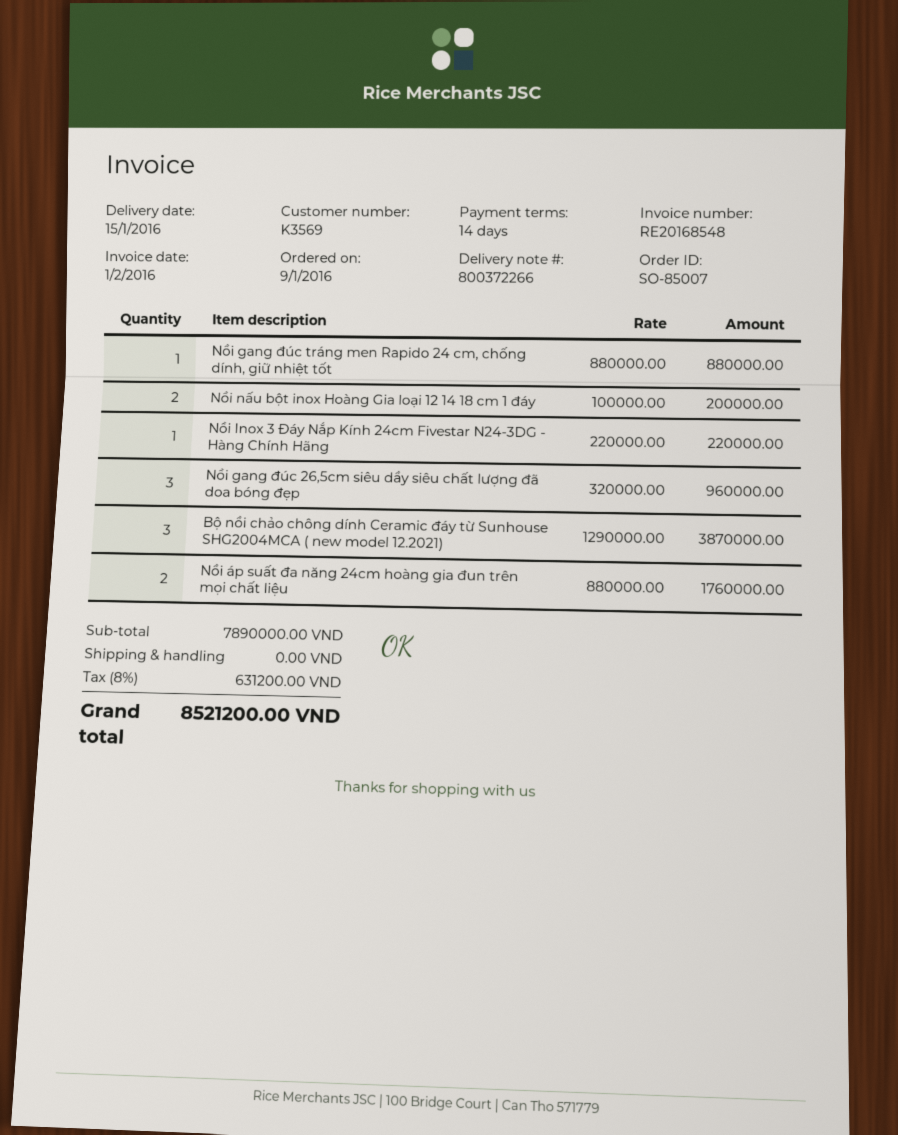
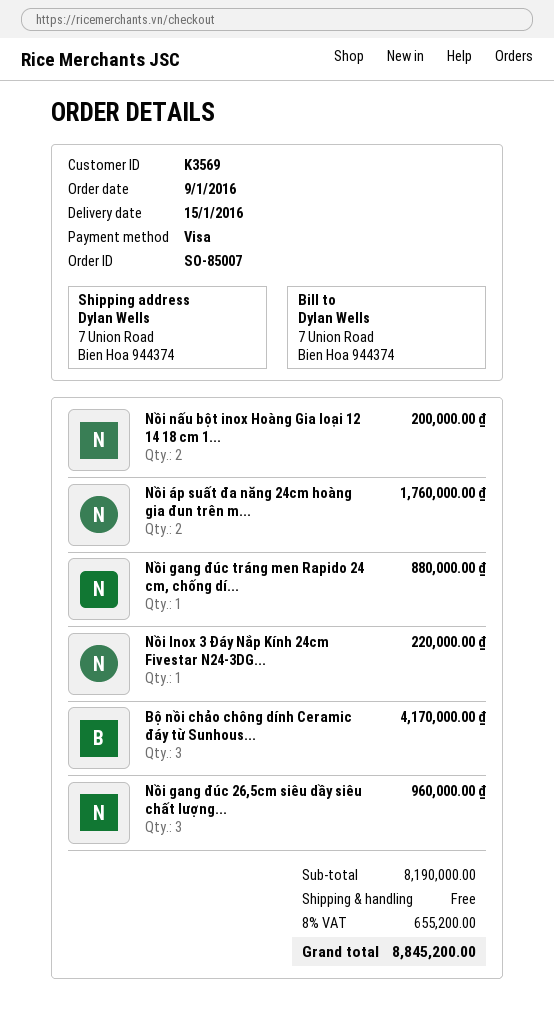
Bộ nồi chảo chông dính Ceramic đáy từ Sunhouse SHG2004MCA ( new model 12.2021): 3 for 3870000.00 -> 3 for 4170000.00
subtotal: 7890000.00 -> 8190000.00
tax: 8% = 631200.00 -> 8% = 655200.00
total: 8521200.00 -> 8845200.00

